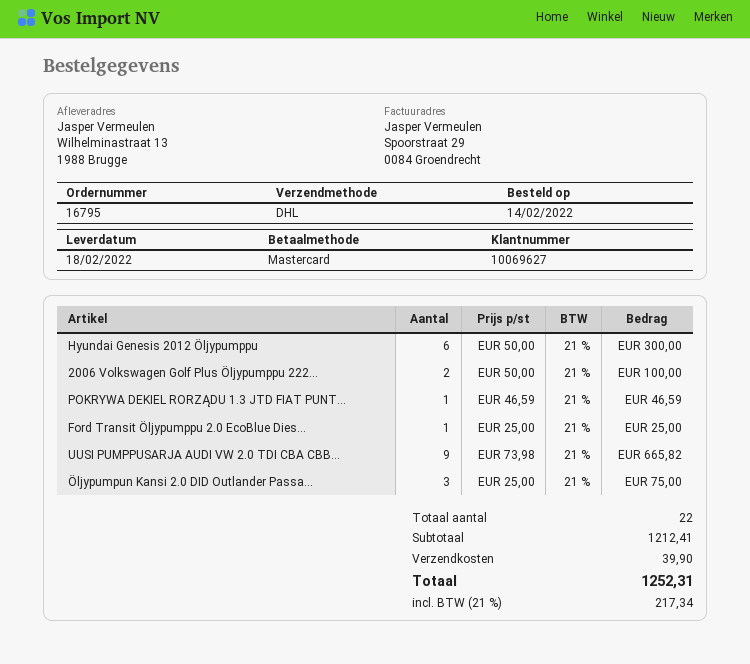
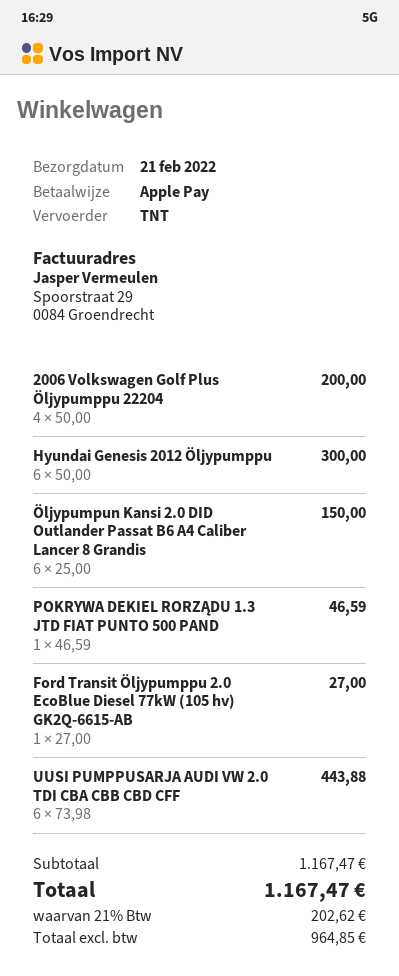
delivery date: 2022-02-18 -> 2022-02-21
payment method: Mastercard -> Apple Pay
shipping method: DHL -> TNT
2006 Volkswagen Golf Plus Öljypumppu 222...: 2 x 50.00 = 100.00 -> 4 x 50.00 = 200.00
Ford Transit Öljypumppu 2.0 EcoBlue Dies...: 1 x 25.00 = 25.00 -> 1 x 27.00 = 27.00
UUSI PUMPPUSARJA AUDI VW 2.0 TDI CBA CBB...: 9 x 73.98 = 665.82 -> 6 x 73.98 = 443.88
Öljypumpun Kansi 2.0 DID Outlander Passa...: 3 x 25.00 = 75.00 -> 6 x 25.00 = 150.00
subtotal: 1212.41 -> 1167.47
shipping: 39.90 -> none
tax: 21% = 217.34 -> 21% = 202.62
total: 1252.31 -> 1167.47

